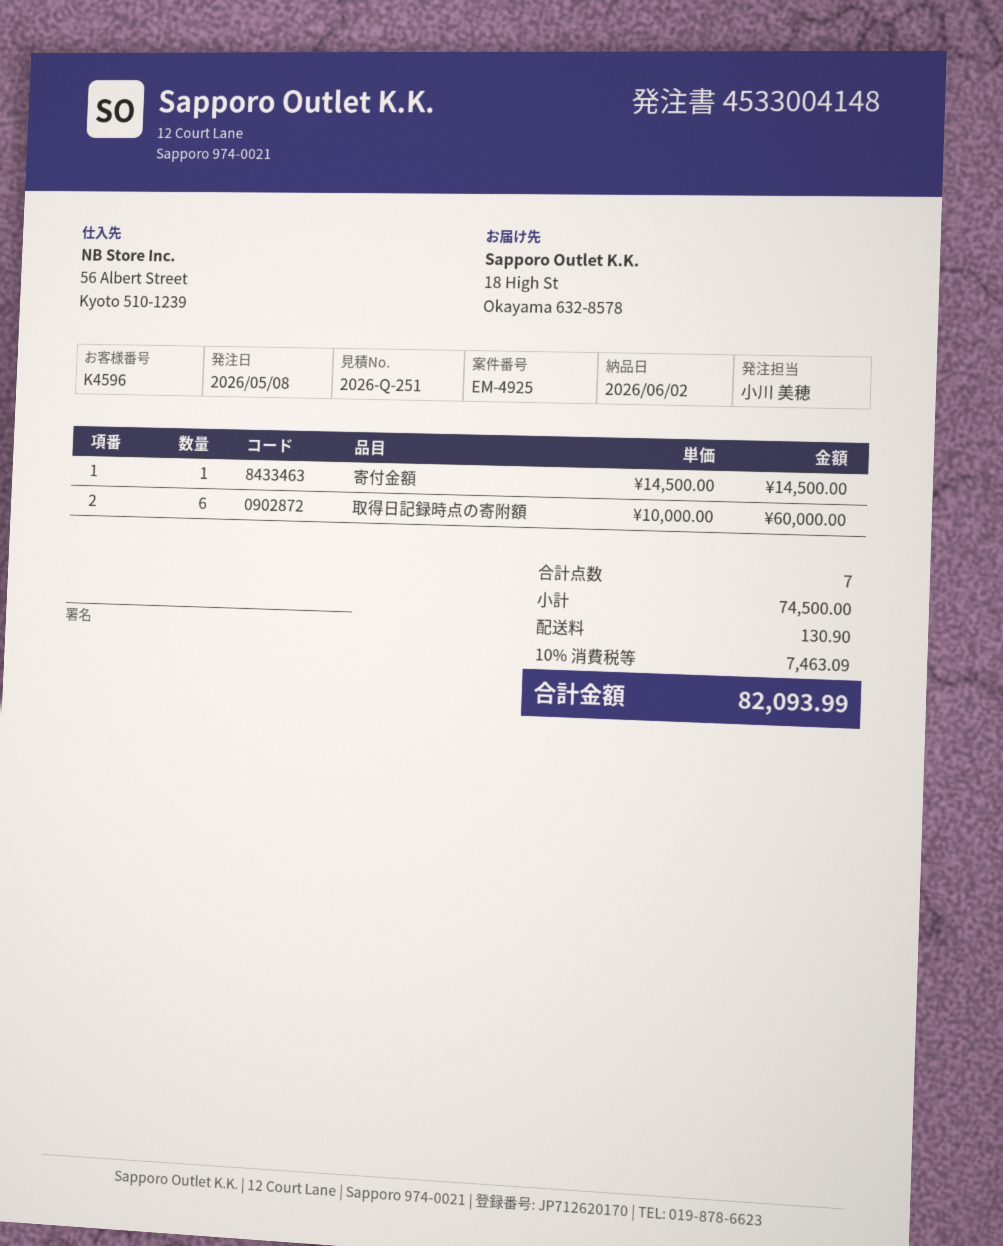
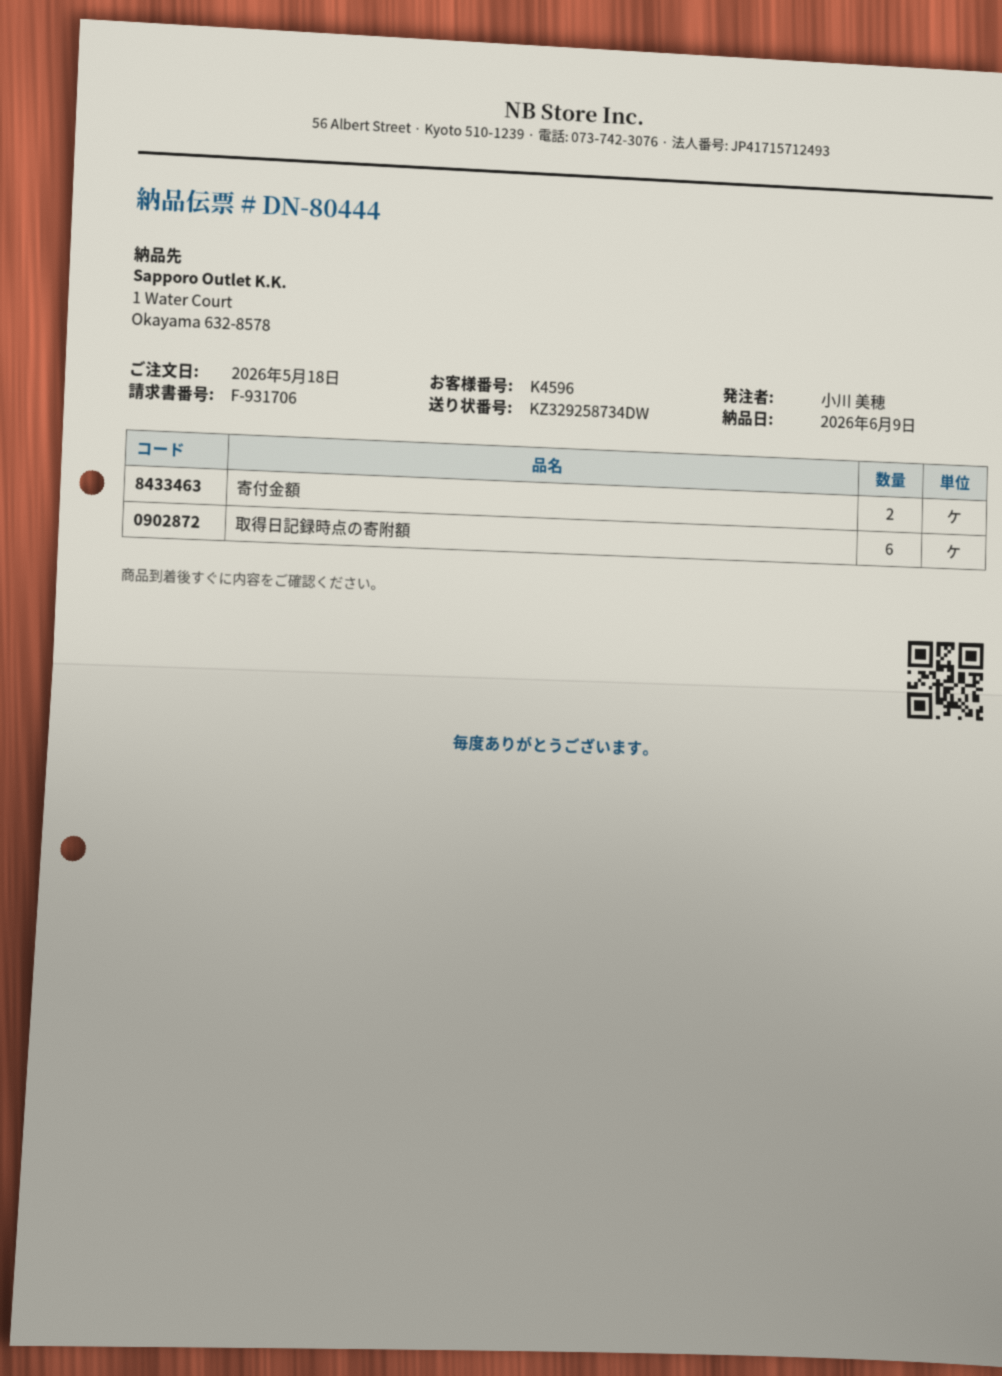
order date: 2026-05-08 -> 2026-05-18
delivery date: 2026-06-02 -> 2026-06-09
ship to: 18 High St, Okayama 632-8578 -> 1 Water Court, Okayama 632-8578
寄付金額: 1 -> 2

